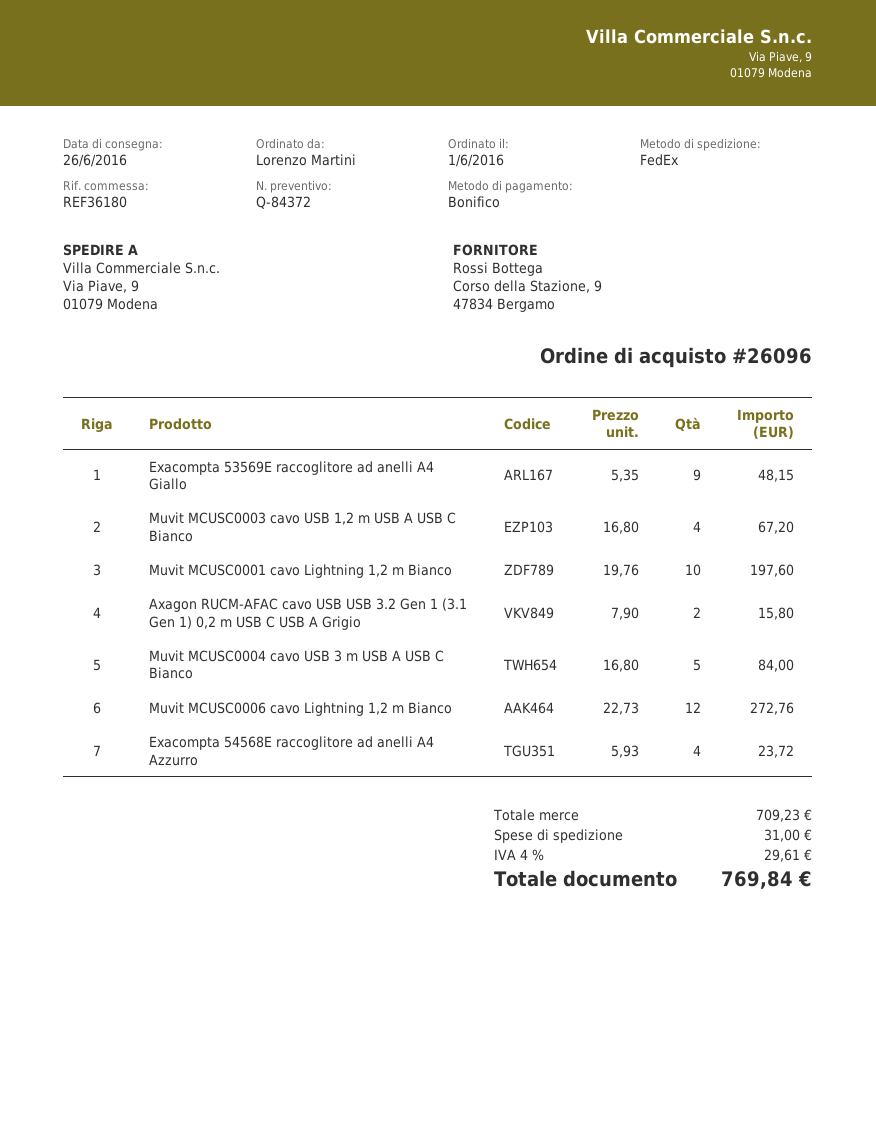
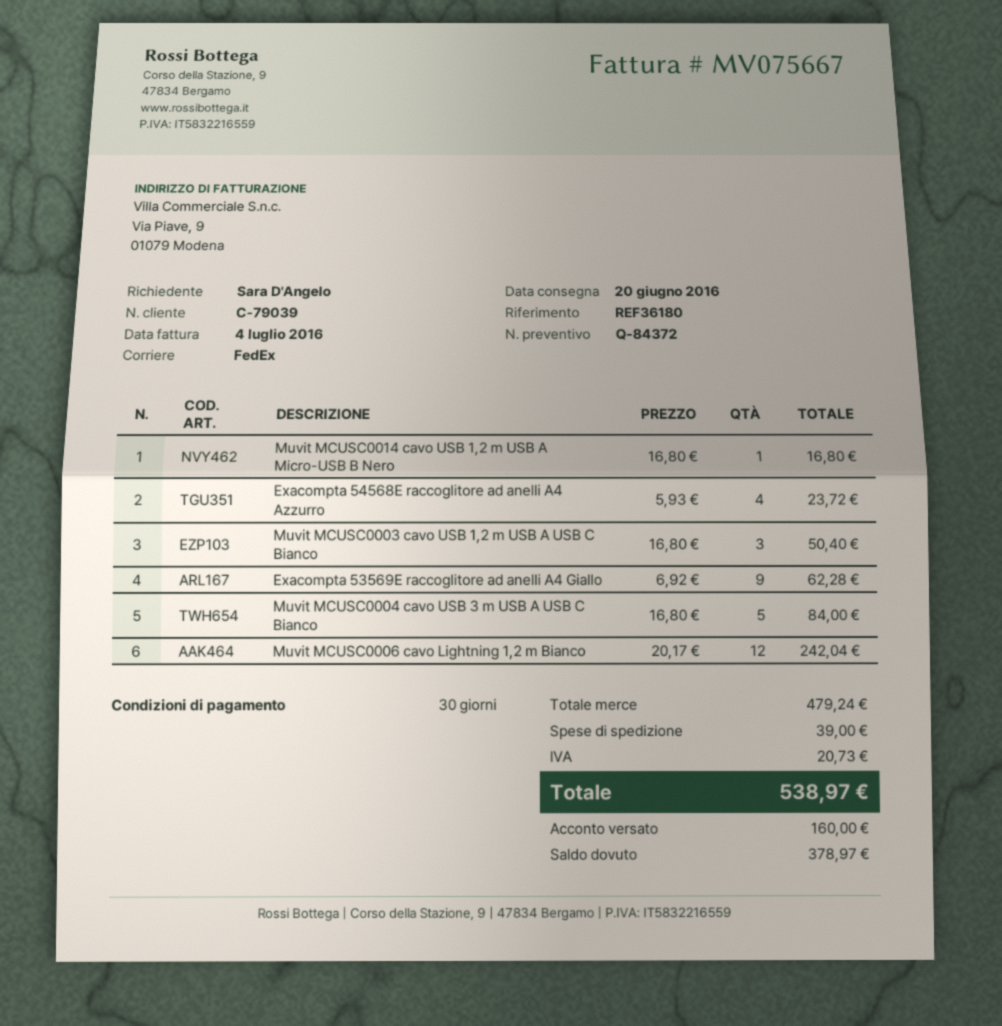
delivery date: 2016-06-26 -> 2016-06-20
ordered by: Lorenzo Martini -> Sara D'Angelo
Exacompta 53569E raccoglitore ad anelli A4 Giallo: 9 x 5.35 = 48.15 -> 9 x 6.92 = 62.28
Muvit MCUSC0003 cavo USB 1,2 m USB A USB C Bianco: 4 x 16.80 = 67.20 -> 3 x 16.80 = 50.40
Muvit MCUSC0001 cavo Lightning 1,2 m Bianco: 10 x 19.76 = 197.60 -> none
Axagon RUCM-AFAC cavo USB USB 3.2 Gen 1 (3.1 Gen 1) 0,2 m USB C USB A Grigio: 2 x 7.90 = 15.80 -> none
Muvit MCUSC0006 cavo Lightning 1,2 m Bianco: 12 x 22.73 = 272.76 -> 12 x 20.17 = 242.04
Muvit MCUSC0014 cavo USB 1,2 m USB A Micro-USB B Nero: none -> 1 x 16.80 = 16.80
subtotal: 709.23 -> 479.24
shipping: 31.00 -> 39.00
tax: 29.61 -> 20.73
total: 769.84 -> 538.97

